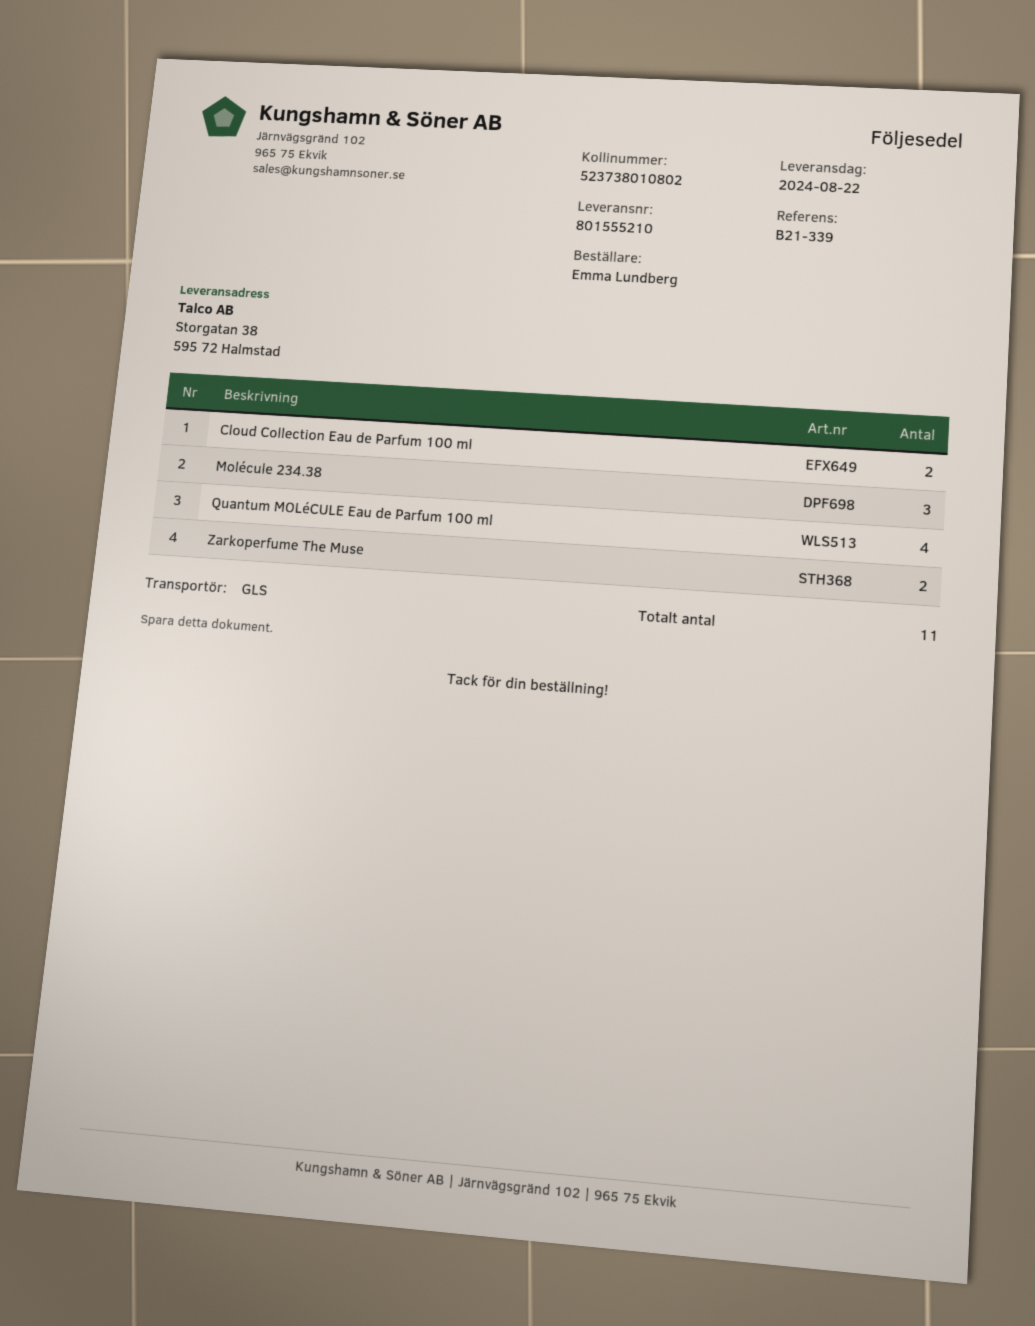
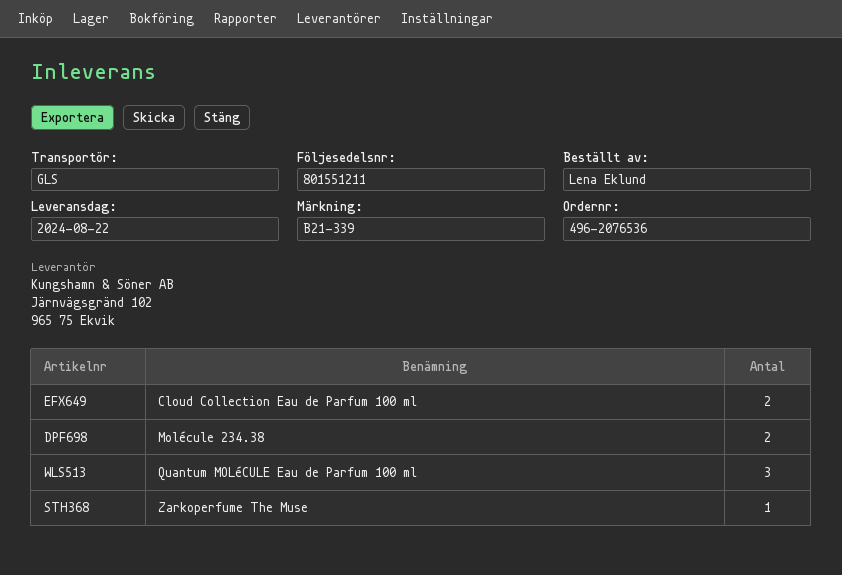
delivery note number: 801555210 -> 801551211
ordered by: Emma Lundberg -> Lena Eklund
Molécule 234.38: 3 -> 2
Quantum MOLéCULE Eau de Parfum 100 ml: 4 -> 3
Zarkoperfume The Muse: 2 -> 1

